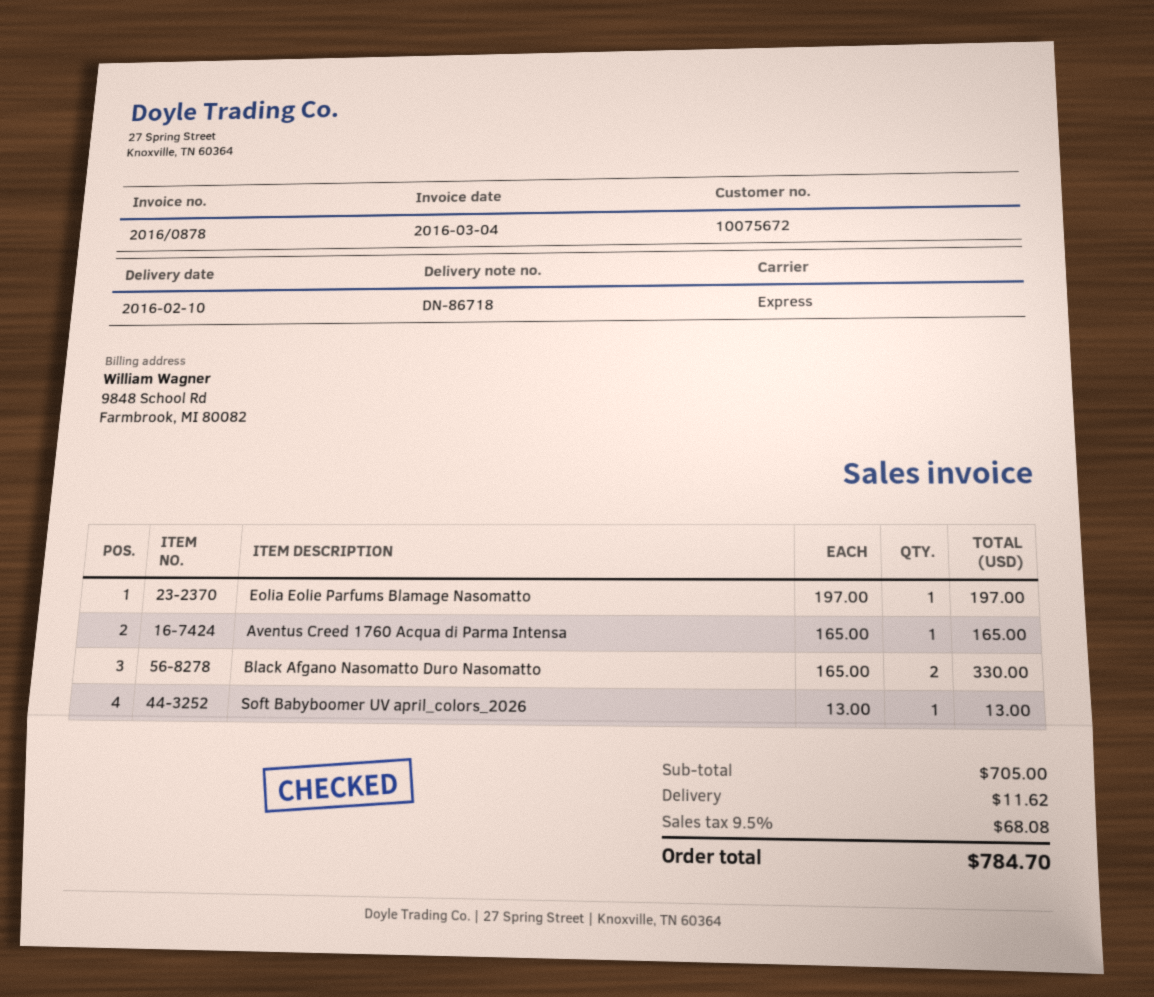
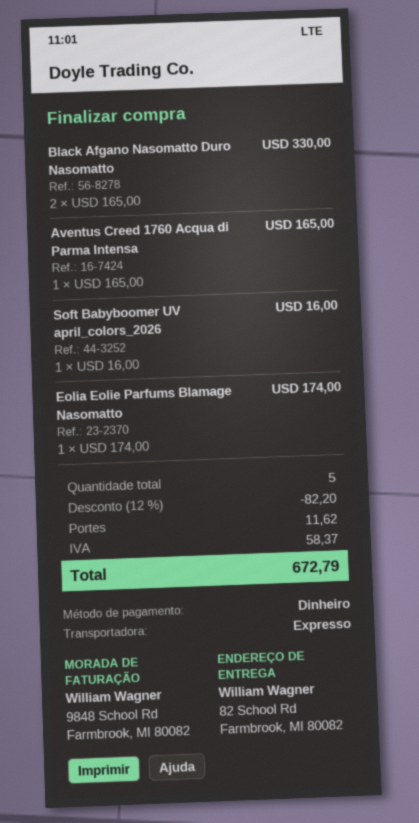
Eolia Eolie Parfums Blamage Nasomatto: 1 x 197.00 = 197.00 -> 1 x 174.00 = 174.00
Soft Babyboomer UV april_colors_2026: 1 x 13.00 = 13.00 -> 1 x 16.00 = 16.00
discount: none -> 12% = 82.20
tax: 68.08 -> 58.37
total: 784.70 -> 672.79

